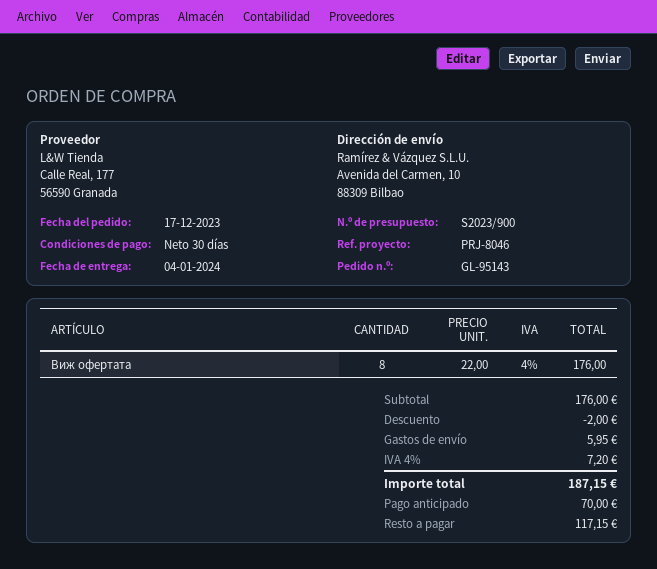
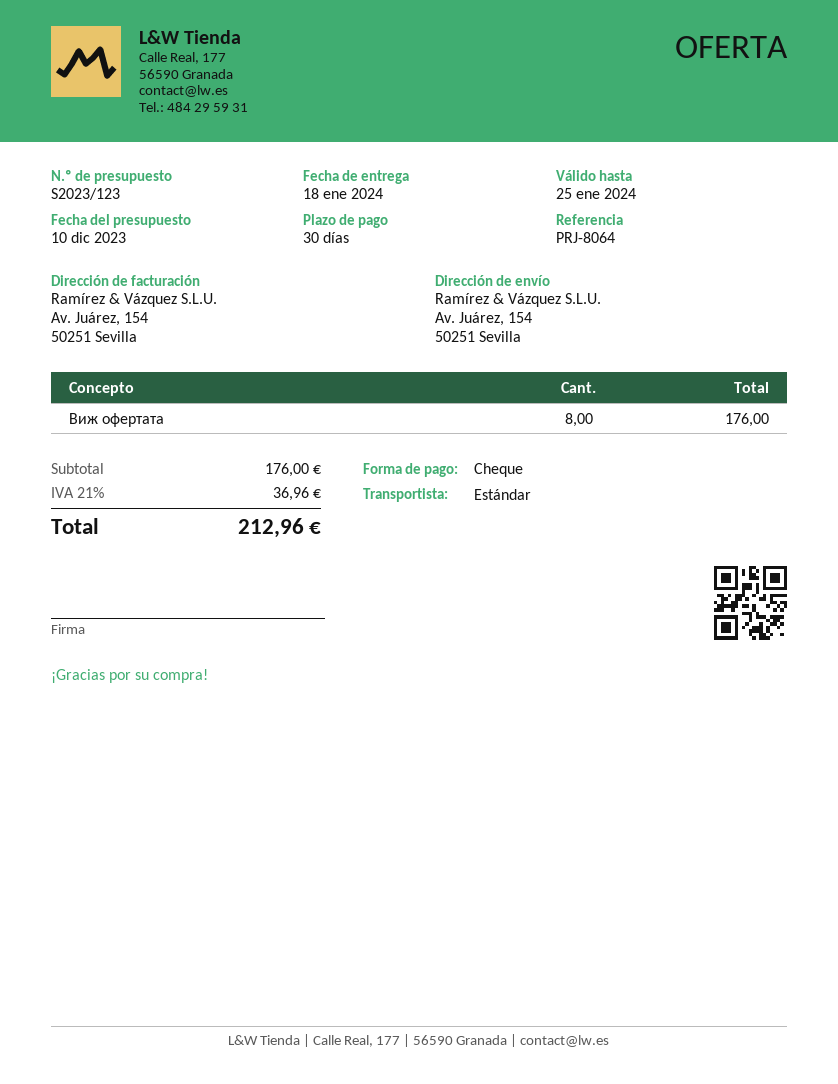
quote number: S2023/900 -> S2023/123
delivery date: 2024-01-04 -> 2024-01-18
reference: PRJ-8046 -> PRJ-8064
ship to: Avenida del Carmen, 10, 88309 Bilbao -> Av. Juárez, 154, 50251 Sevilla
discount: 2.00 -> none
shipping: 5.95 -> none
tax: 4% = 7.20 -> 21% = 36.96
total: 187.15 -> 212.96

